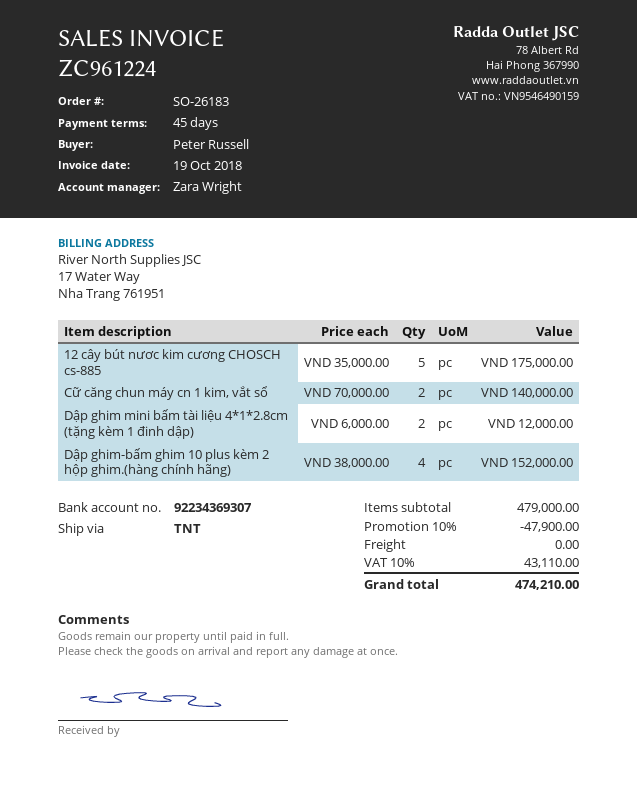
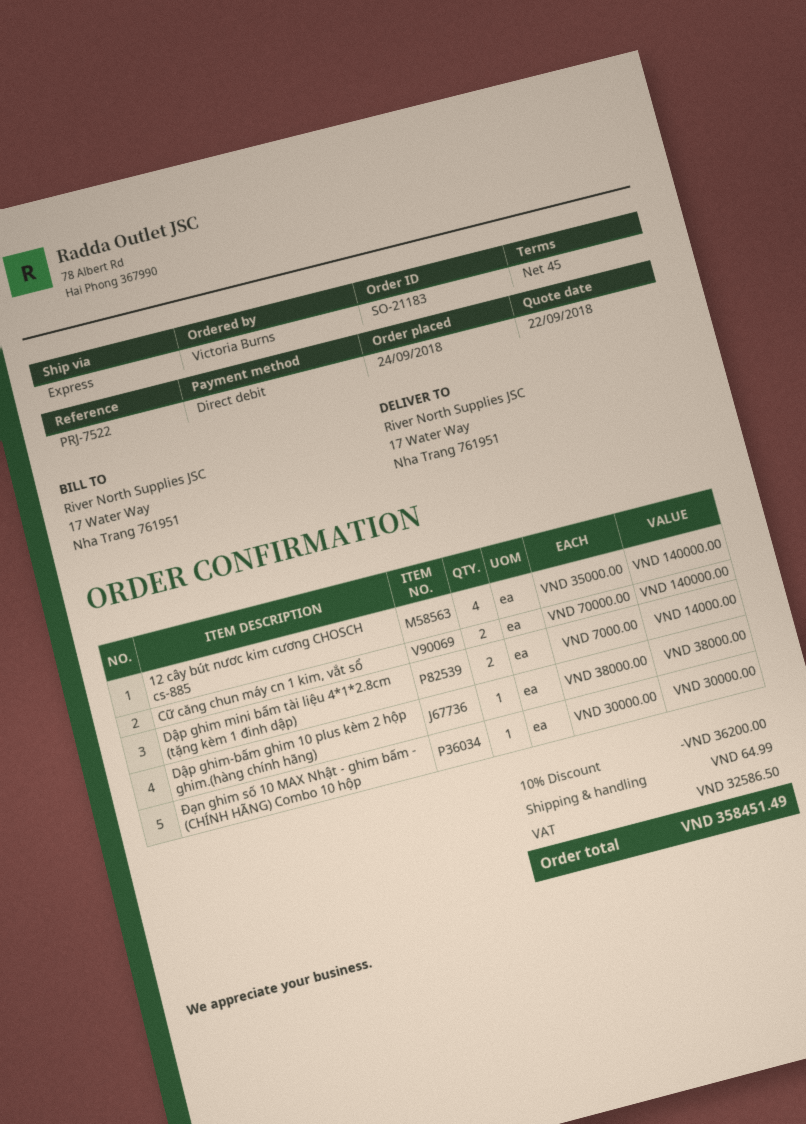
order number: SO-26183 -> SO-21183
ordered by: Peter Russell -> Victoria Burns
shipping method: TNT -> express
12 cây bút nươc kim cương CHOSCH cs-885: 5 x 35000.00 = 175000.00 -> 4 x 35000.00 = 140000.00
Dập ghim mini bấm tài liệu 4*1*2.8cm (tặng kèm 1 đinh dập): 2 x 6000.00 = 12000.00 -> 2 x 7000.00 = 14000.00
Dập ghim-bấm ghim 10 plus kèm 2 hộp ghim.(hàng chính hãng): 4 x 38000.00 = 152000.00 -> 1 x 38000.00 = 38000.00
Đạn ghim số 10 MAX Nhật - ghim bấm - (CHÍNH HÃNG) Combo 10 hộp: none -> 1 x 30000.00 = 30000.00
discount: 10% = 47900.00 -> 10% = 36200.00
shipping: 0.00 -> 64.99
tax: 43110.00 -> 32586.50
total: 474210.00 -> 358451.49

